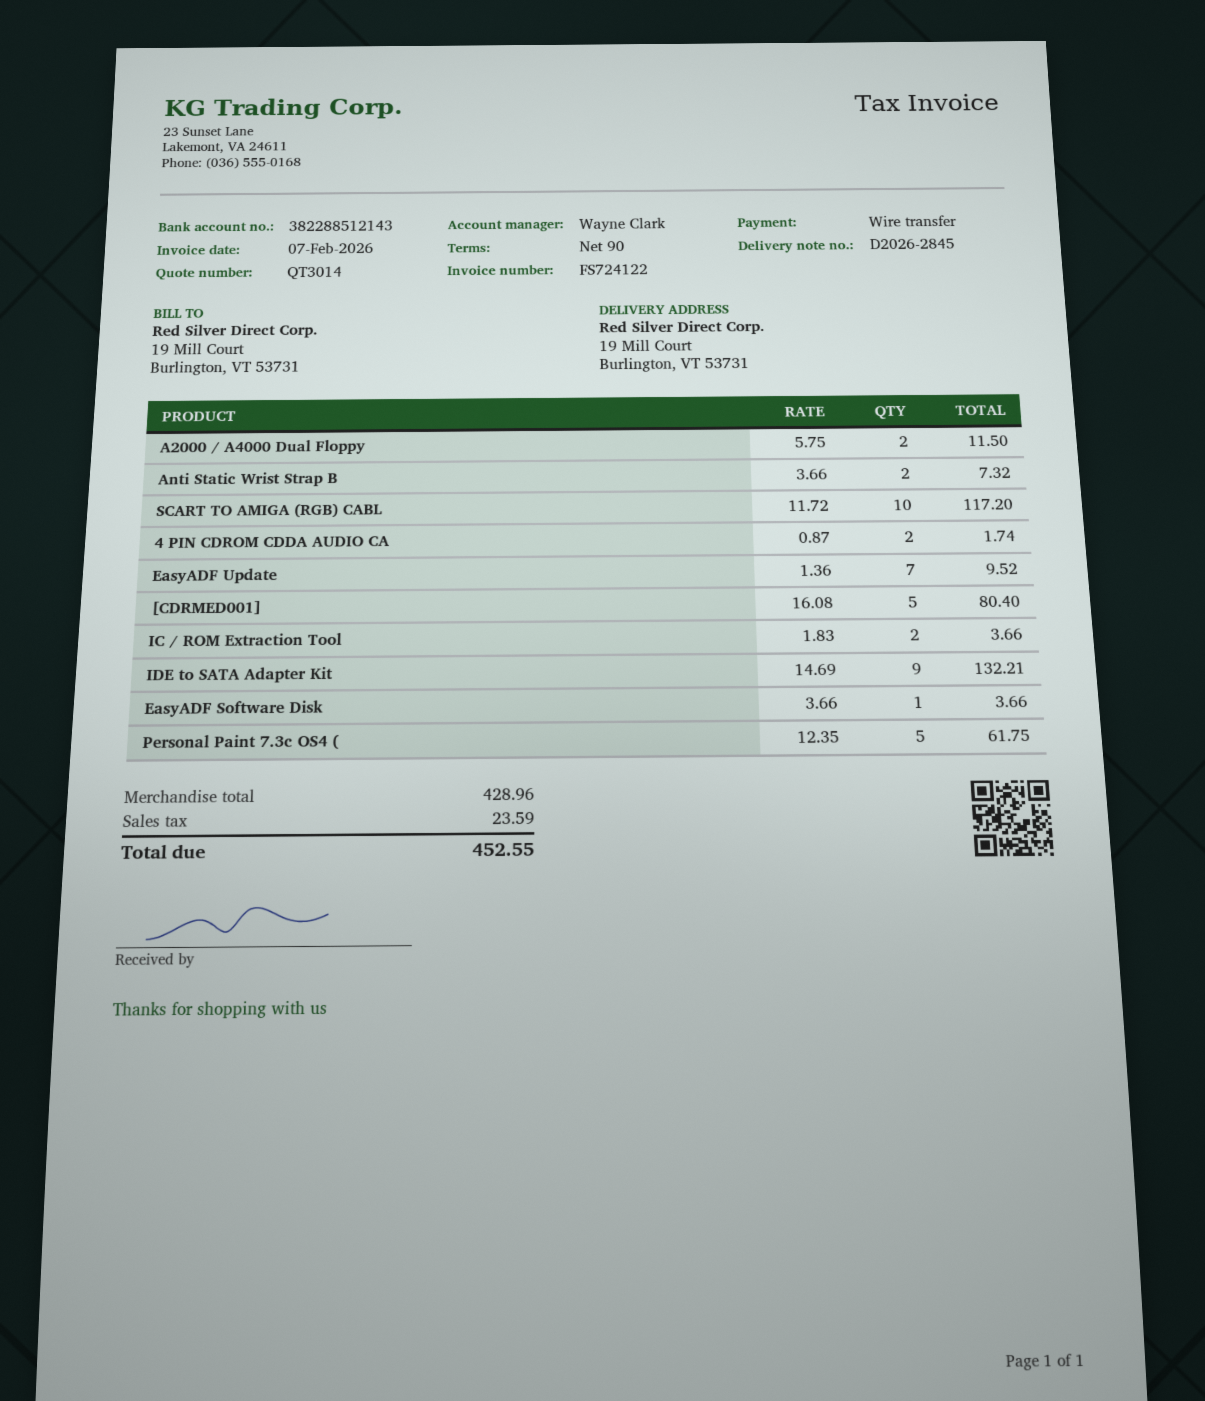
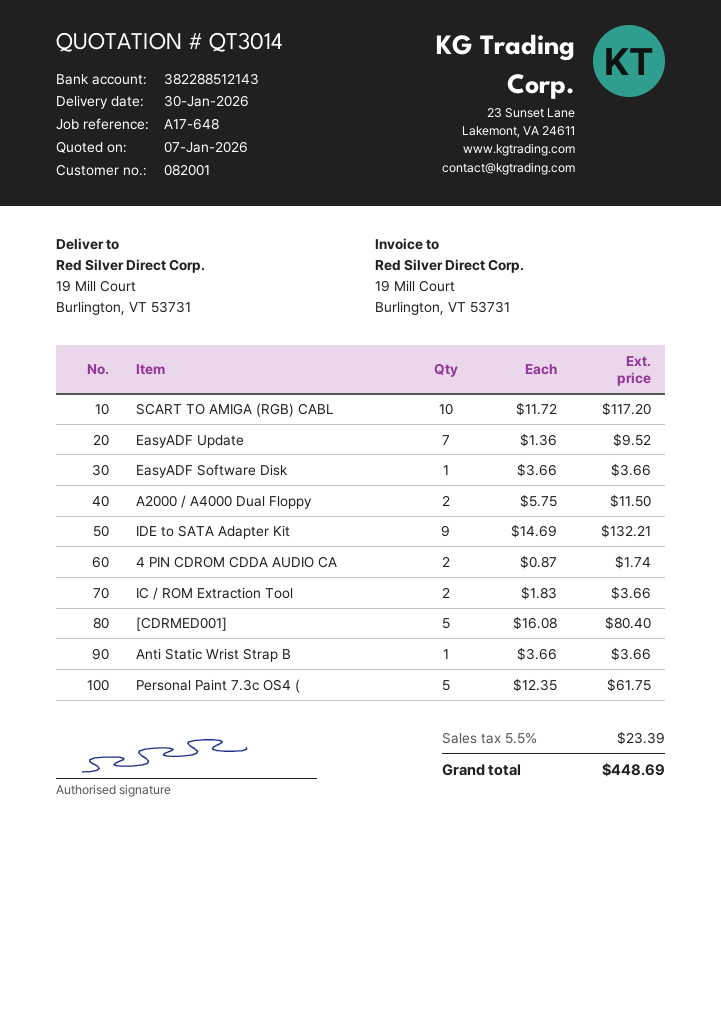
Anti Static Wrist Strap B: 2 x 3.66 = 7.32 -> 1 x 3.66 = 3.66
tax: 23.59 -> 23.39
total: 452.55 -> 448.69

